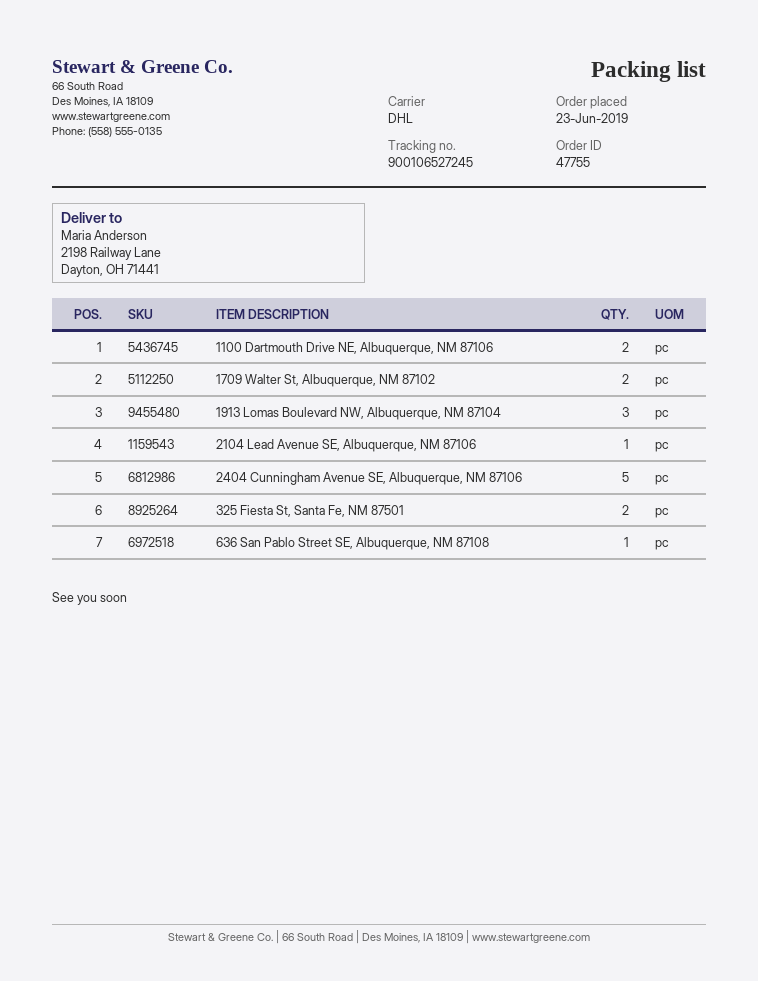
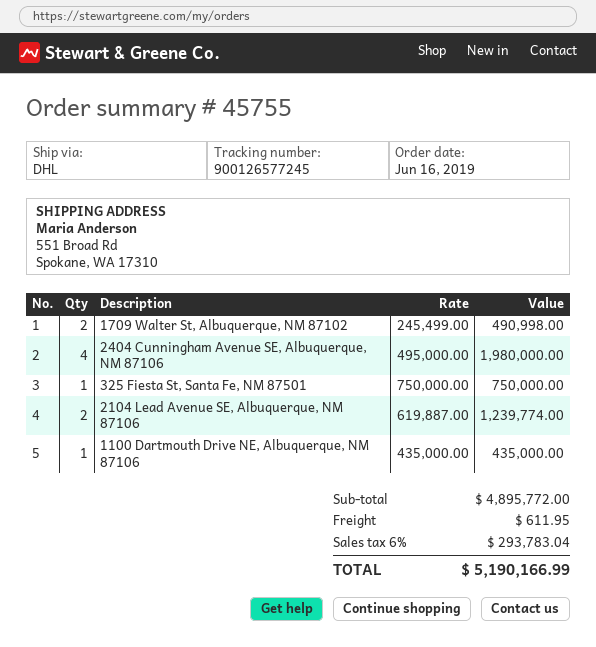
order number: 47755 -> 45755
order date: 2019-06-23 -> 2019-06-16
tracking number: 900106527245 -> 900126577245
ship to: 2198 Railway Lane, Dayton, OH 71441 -> 551 Broad Rd, Spokane, WA 17310
1100 Dartmouth Drive NE, Albuquerque, NM 87106: 2 -> 1
1913 Lomas Boulevard NW, Albuquerque, NM 87104: 3 -> none
2104 Lead Avenue SE, Albuquerque, NM 87106: 1 -> 2
2404 Cunningham Avenue SE, Albuquerque, NM 87106: 5 -> 4
325 Fiesta St, Santa Fe, NM 87501: 2 -> 1
636 San Pablo Street SE, Albuquerque, NM 87108: 1 -> none

